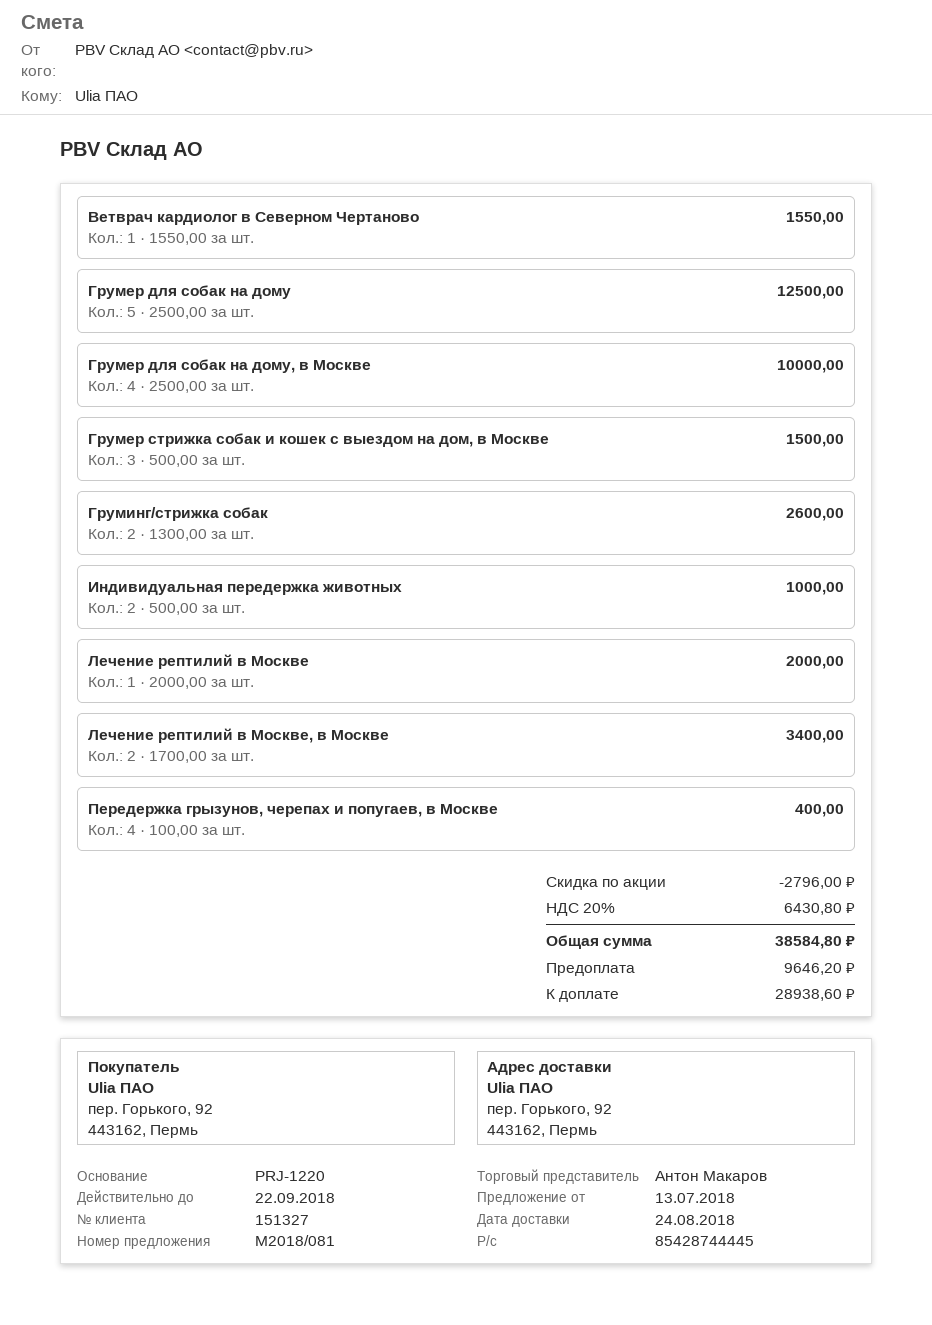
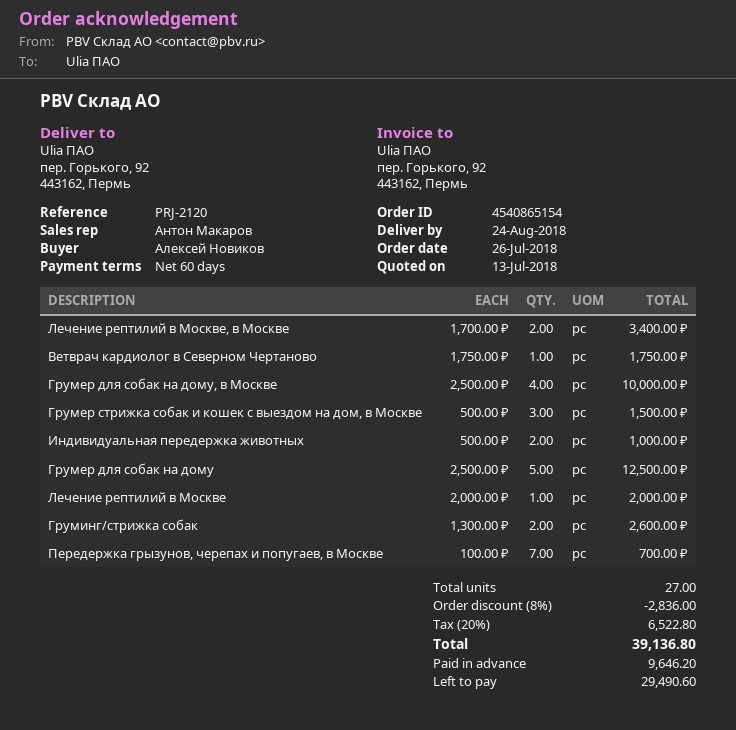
reference: PRJ-1220 -> PRJ-2120
Ветврач кардиолог в Северном Чертаново: 1 x 1550.00 = 1550.00 -> 1 x 1750.00 = 1750.00
Передержка грызунов, черепах и попугаев, в Москве: 4 x 100.00 = 400.00 -> 7 x 100.00 = 700.00
discount: 2796.00 -> 2836.00
tax: 20% = 6430.80 -> 20% = 6522.80
total: 38584.80 -> 39136.80
balance: 28938.60 -> 29490.60

